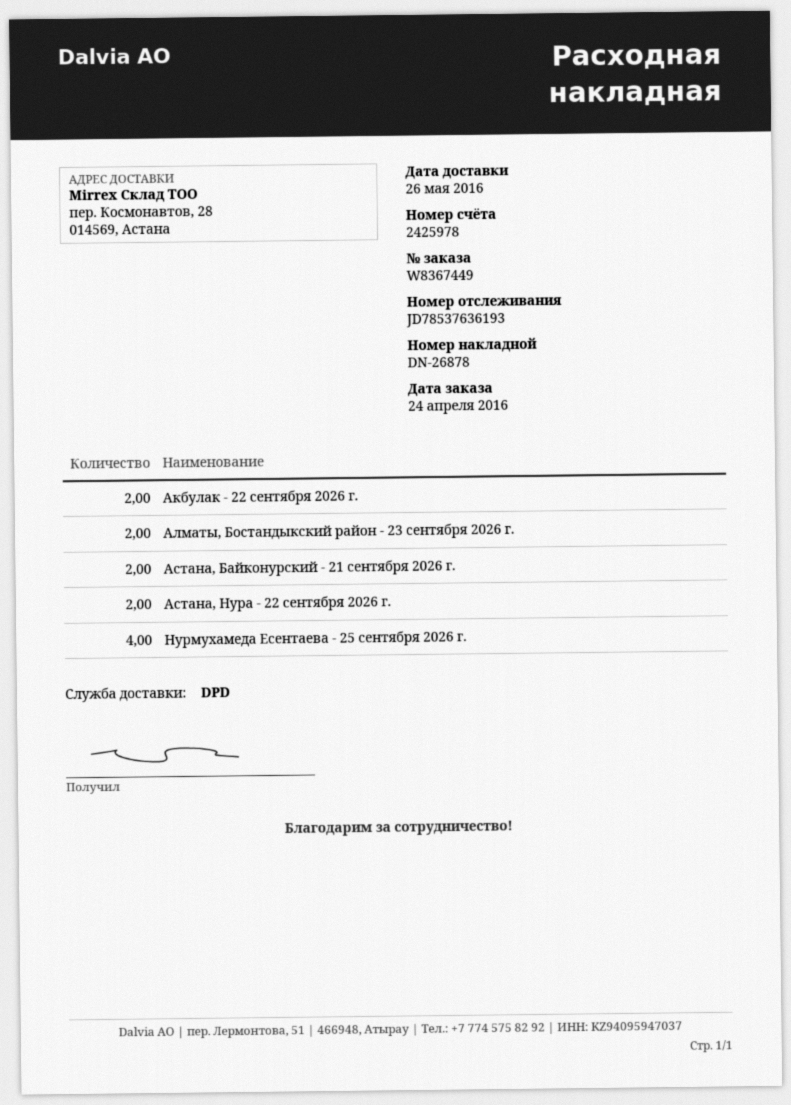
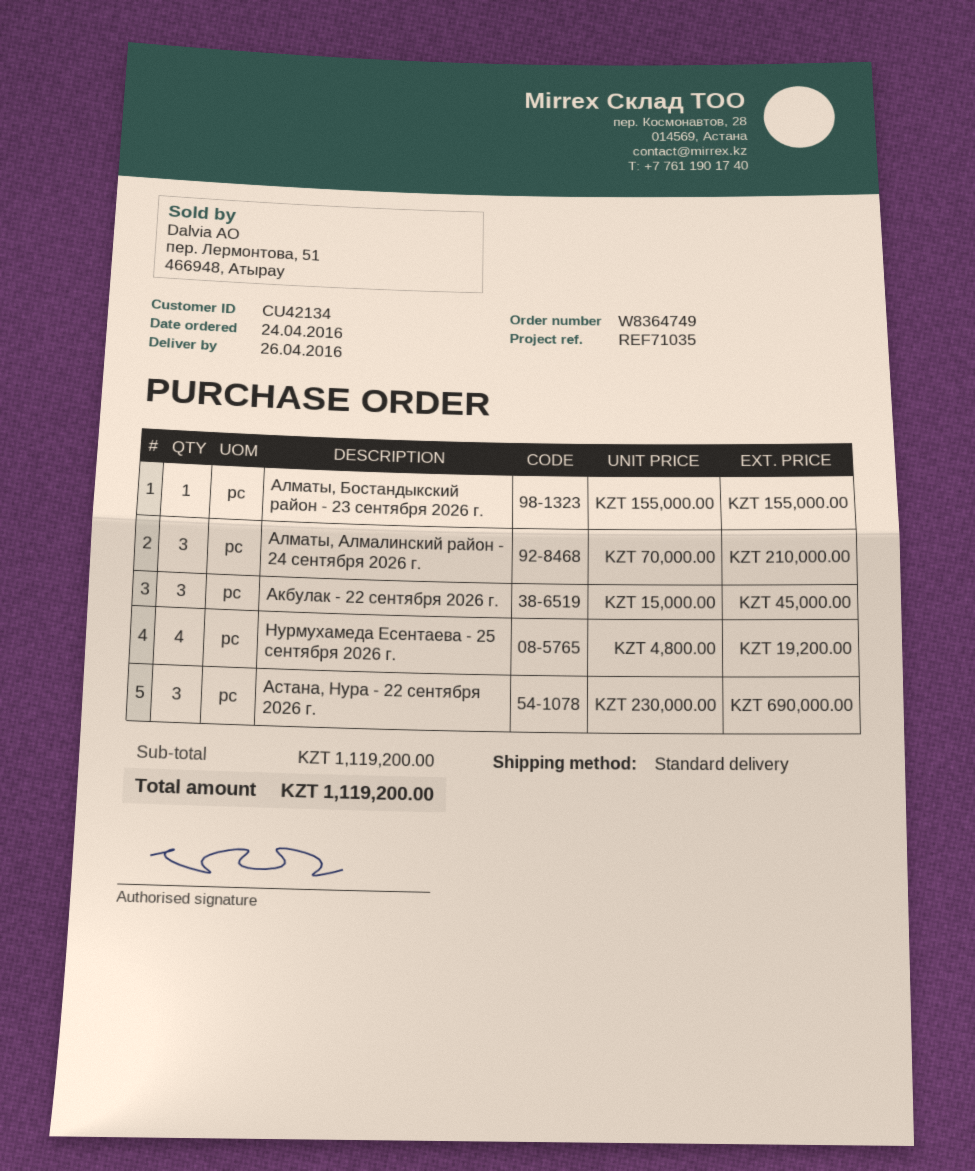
order number: W8367449 -> W8364749
delivery date: 2016-05-26 -> 2016-04-26
shipping method: DPD -> standard
Акбулак - 22 сентября 2026 г.: 2 -> 3
Алматы, Бостандыкский район - 23 сентября 2026 г.: 2 -> 1
Астана, Байконурский - 21 сентября 2026 г.: 2 -> none
Астана, Нура - 22 сентября 2026 г.: 2 -> 3
Алматы, Алмалинский район - 24 сентября 2026 г.: none -> 3

